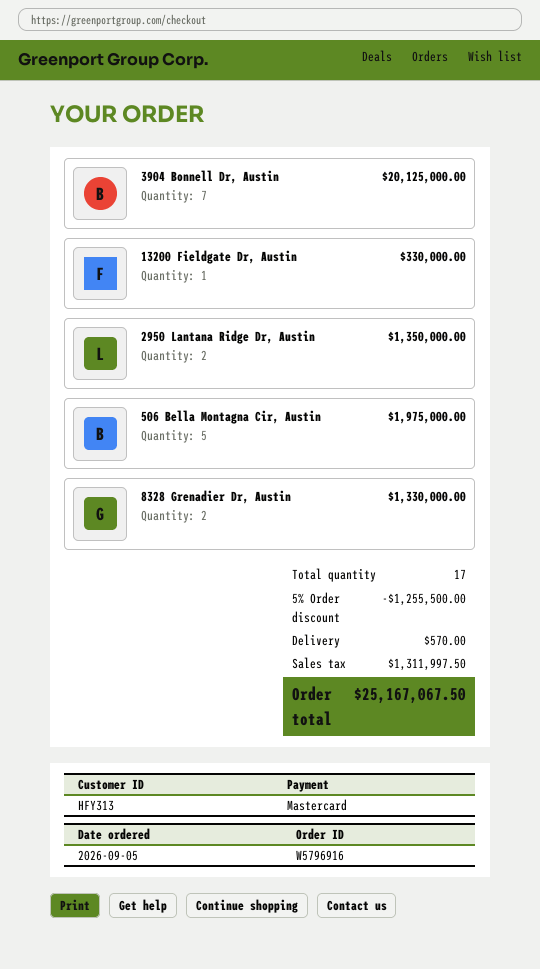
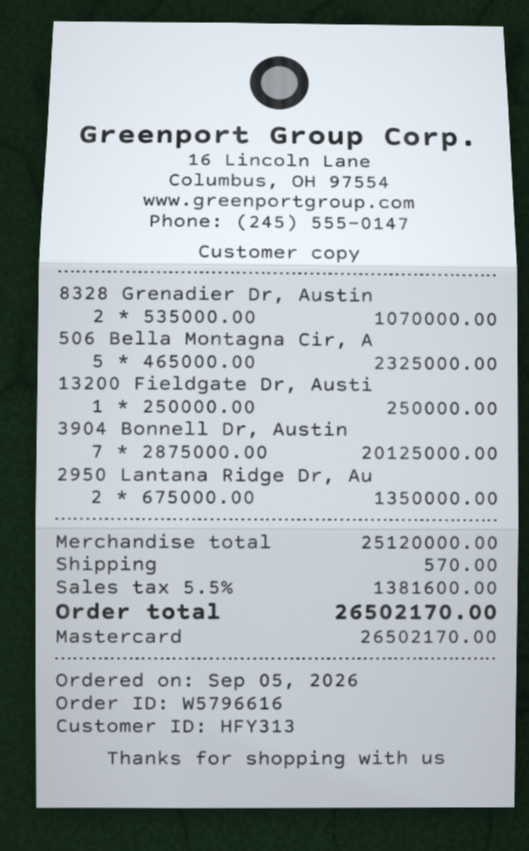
order number: W5796916 -> W5796616
13200 Fieldgate Dr, Austin: 1 for 330000.00 -> 1 for 250000.00
506 Bella Montagna Cir, Austin: 5 for 1975000.00 -> 5 for 2325000.00
8328 Grenadier Dr, Austin: 2 for 1330000.00 -> 2 for 1070000.00
discount: 5% = 1255500.00 -> none
tax: 1311997.50 -> 1381600.00
total: 25167067.50 -> 26502170.00

